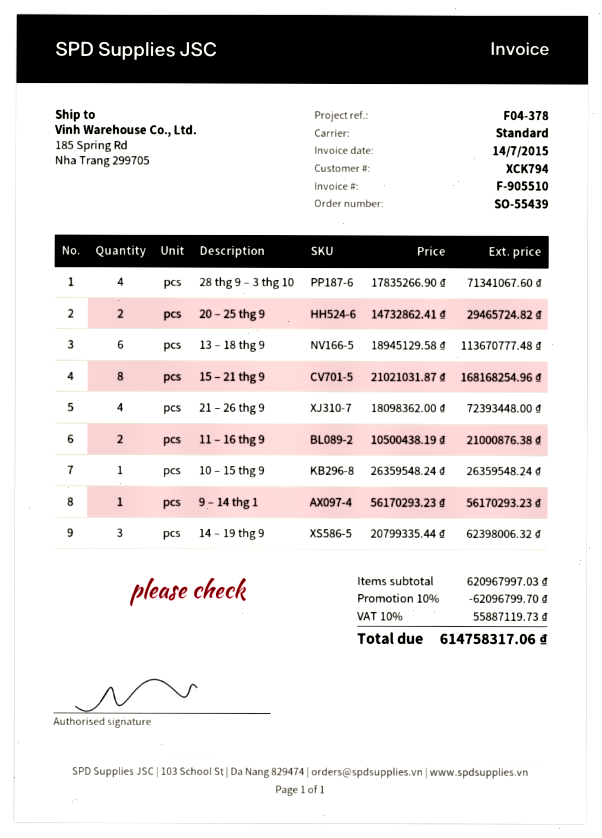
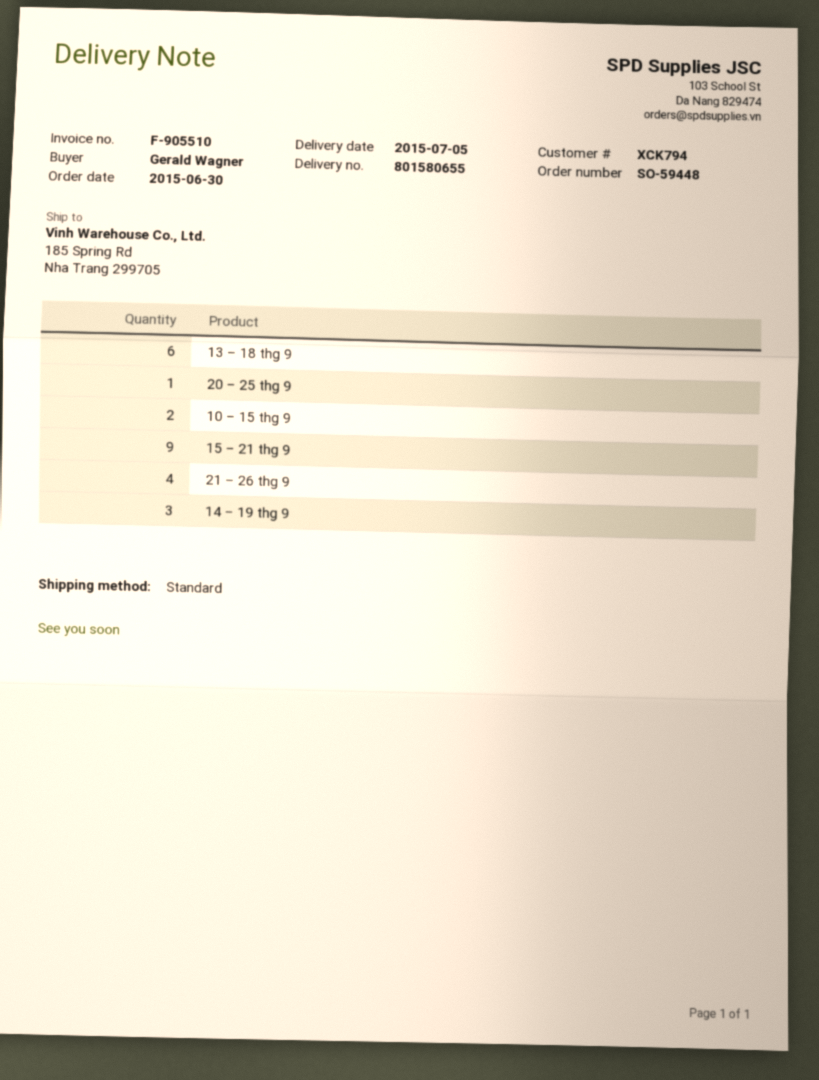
order number: SO-55439 -> SO-59448
28 thg 9 – 3 thg 10: 4 -> none
20 – 25 thg 9: 2 -> 1
15 – 21 thg 9: 8 -> 9
11 – 16 thg 9: 2 -> none
10 – 15 thg 9: 1 -> 2
9 – 14 thg 1: 1 -> none

